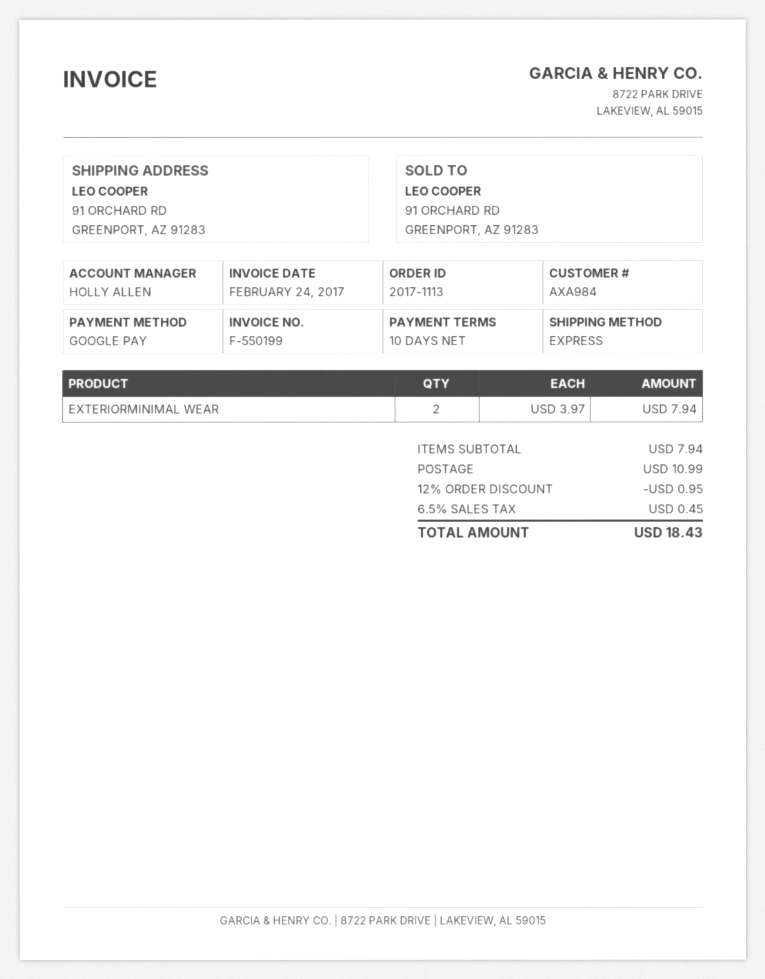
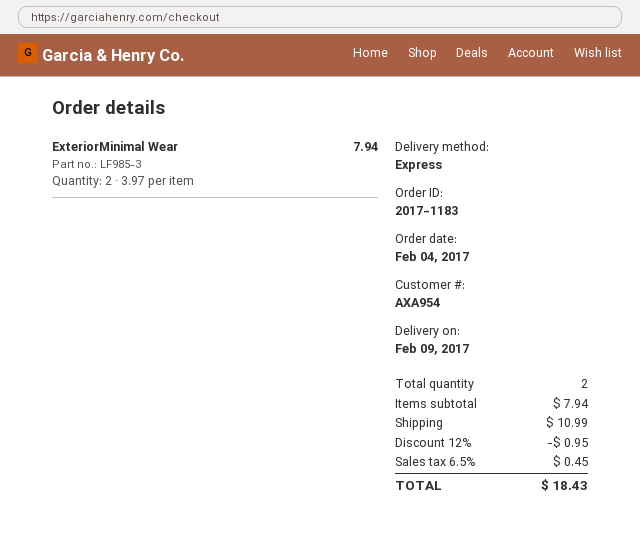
order number: 2017-1113 -> 2017-1183
customer number: AXA984 -> AXA954

